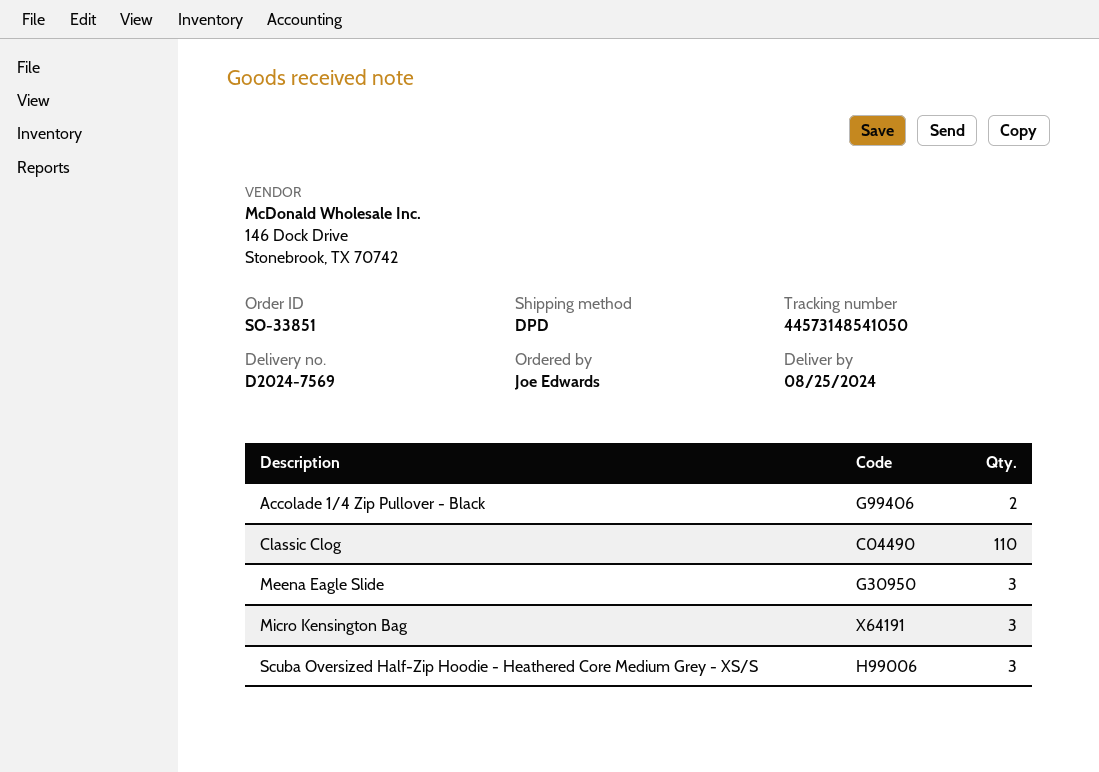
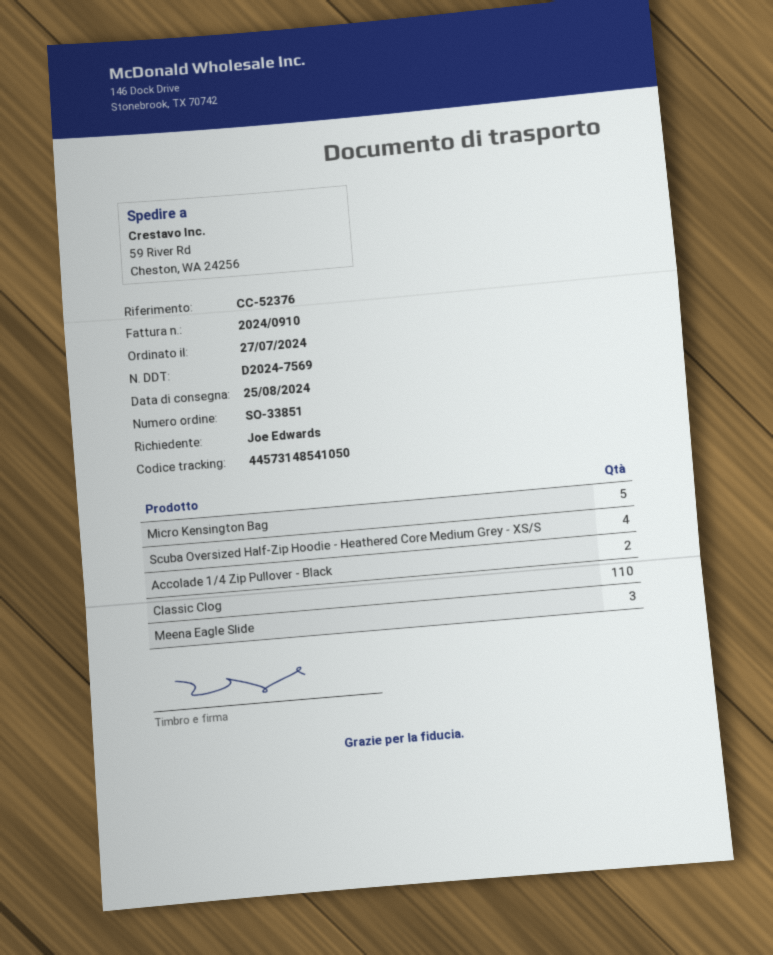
Micro Kensington Bag: 3 -> 5
Scuba Oversized Half-Zip Hoodie - Heathered Core Medium Grey - XS/S: 3 -> 4

